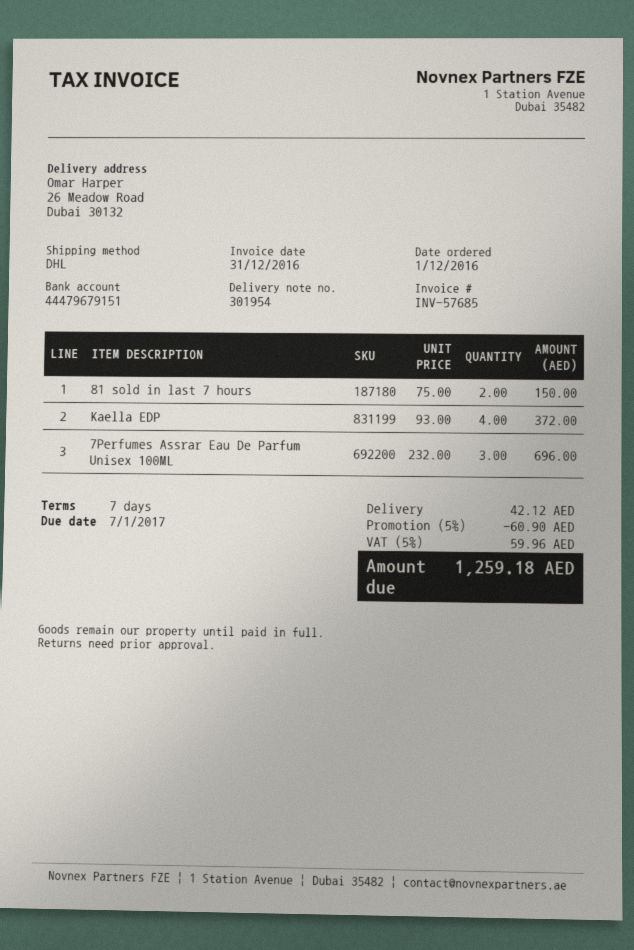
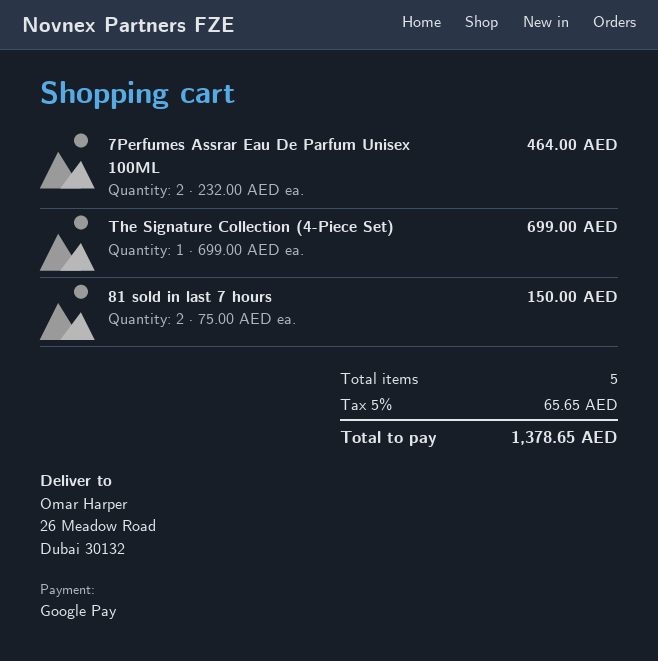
Kaella EDP: 4 x 93.00 = 372.00 -> none
7Perfumes Assrar Eau De Parfum Unisex 100ML: 3 x 232.00 = 696.00 -> 2 x 232.00 = 464.00
The Signature Collection (4-Piece Set): none -> 1 x 699.00 = 699.00
discount: 5% = 60.90 -> none
shipping: 42.12 -> none
tax: 5% = 59.96 -> 5% = 65.65
total: 1259.18 -> 1378.65

